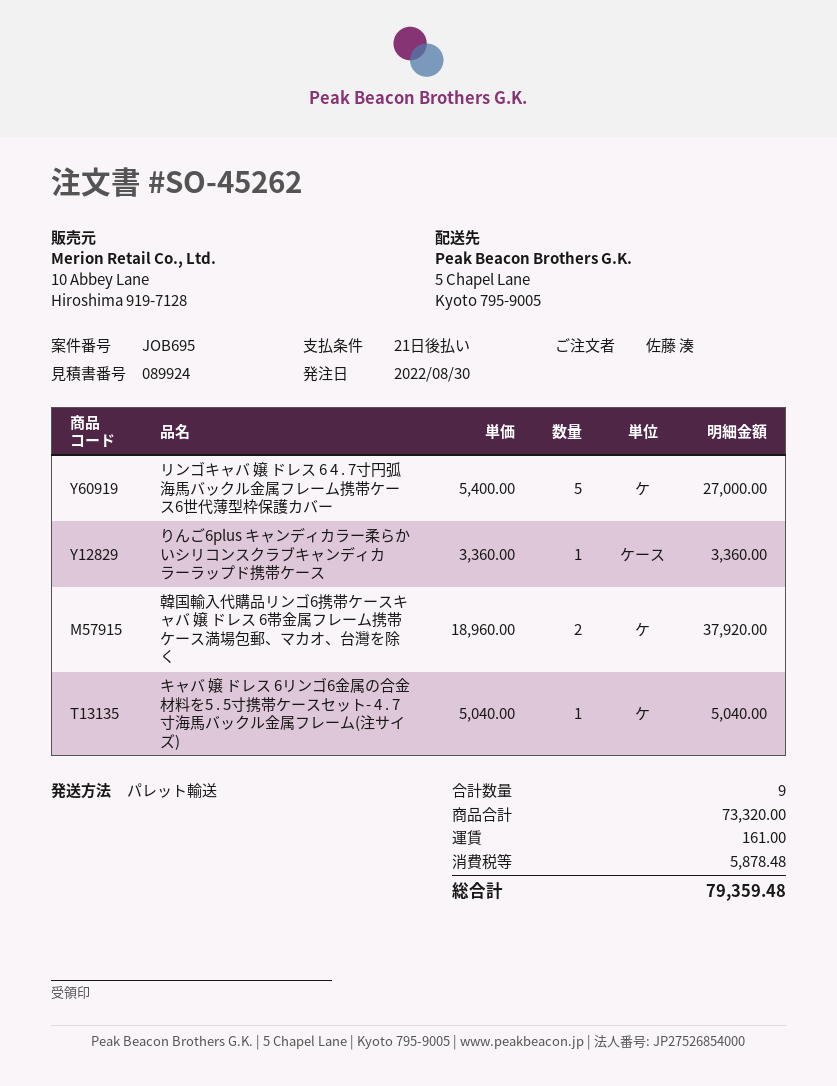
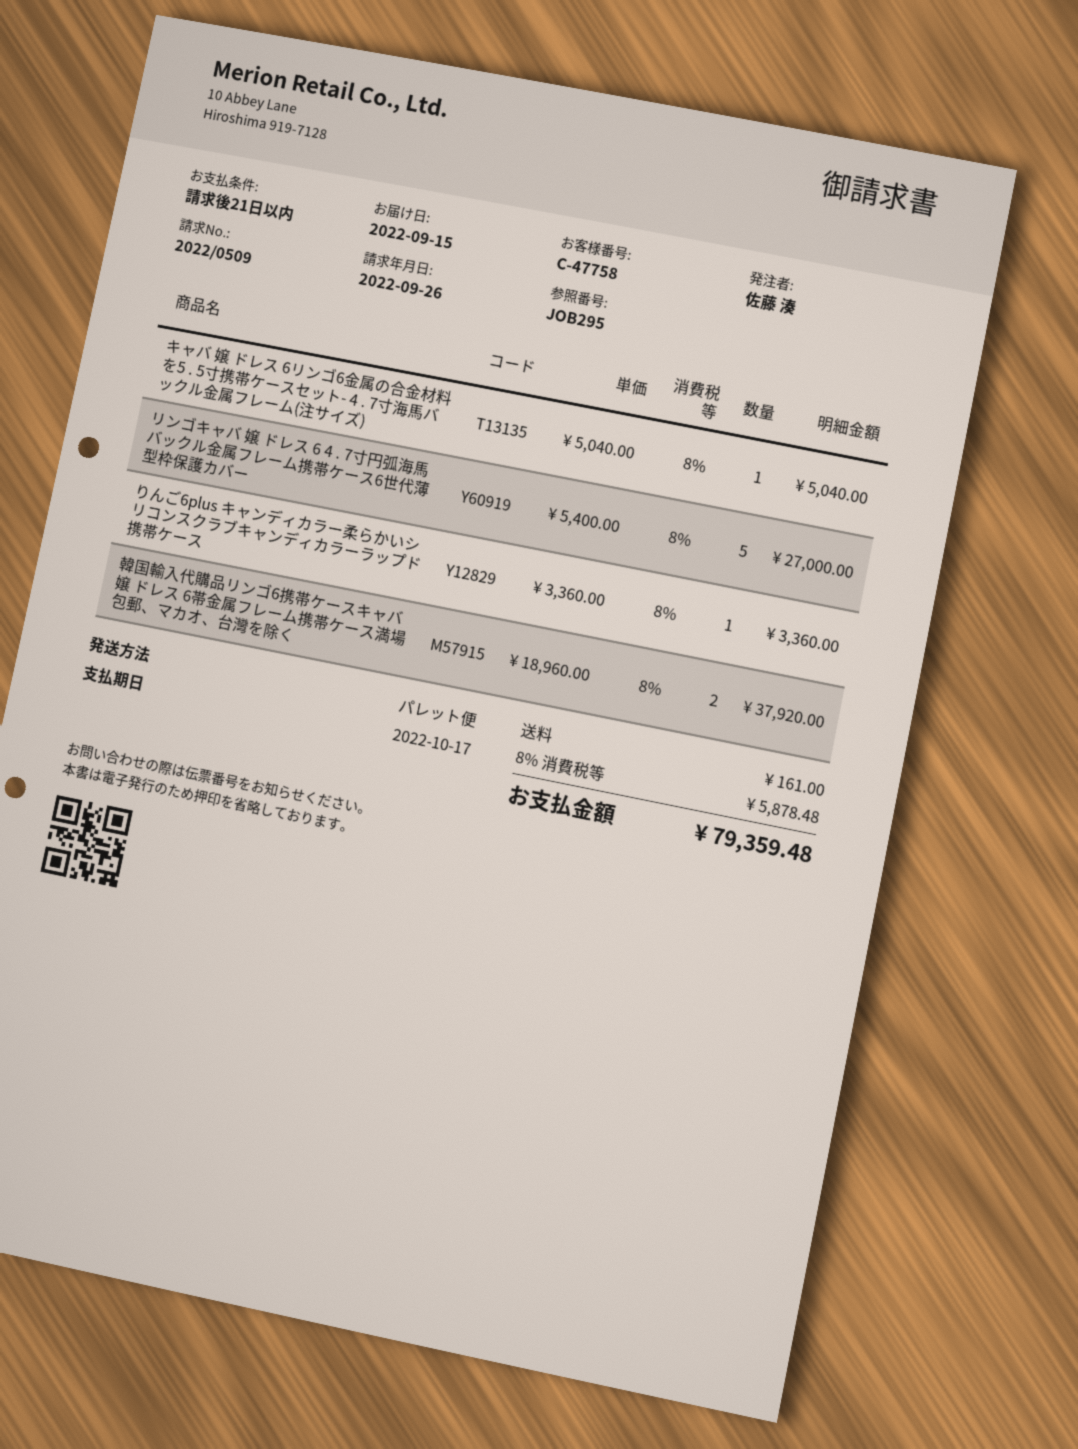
reference: JOB695 -> JOB295

